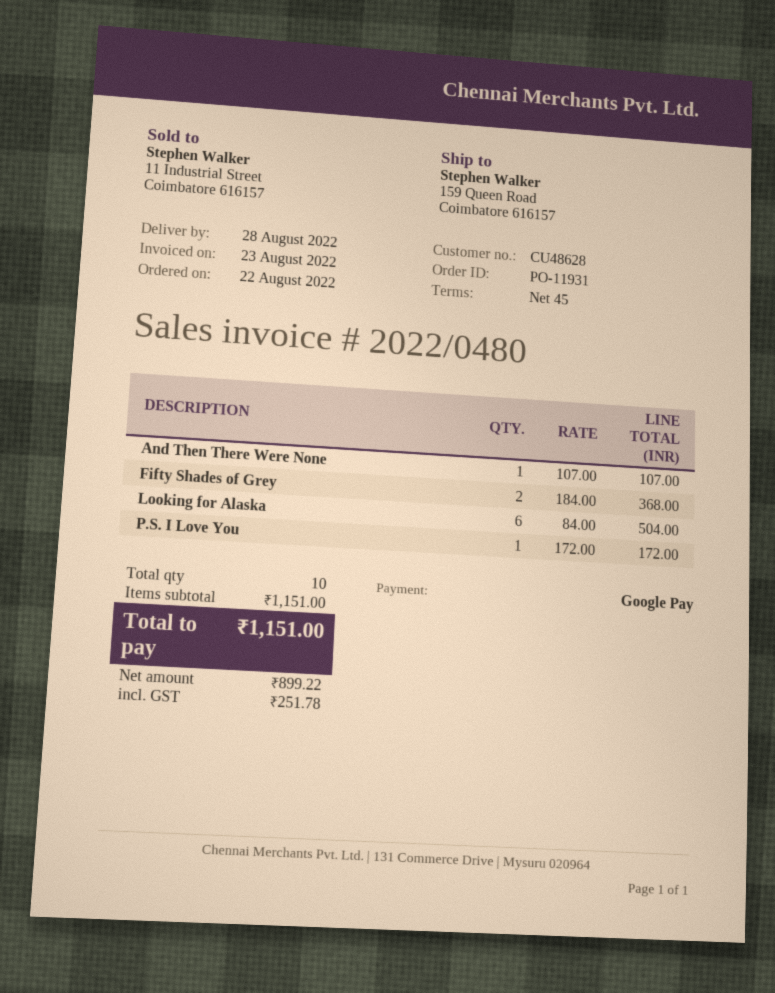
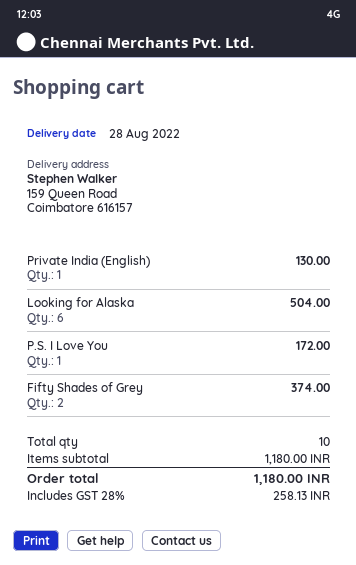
And Then There Were None: 1 for 107.00 -> none
Fifty Shades of Grey: 2 for 368.00 -> 2 for 374.00
Private India (English): none -> 1 for 130.00
subtotal: 1151.00 -> 1180.00
tax: 251.78 -> 258.13
total: 1151.00 -> 1180.00

